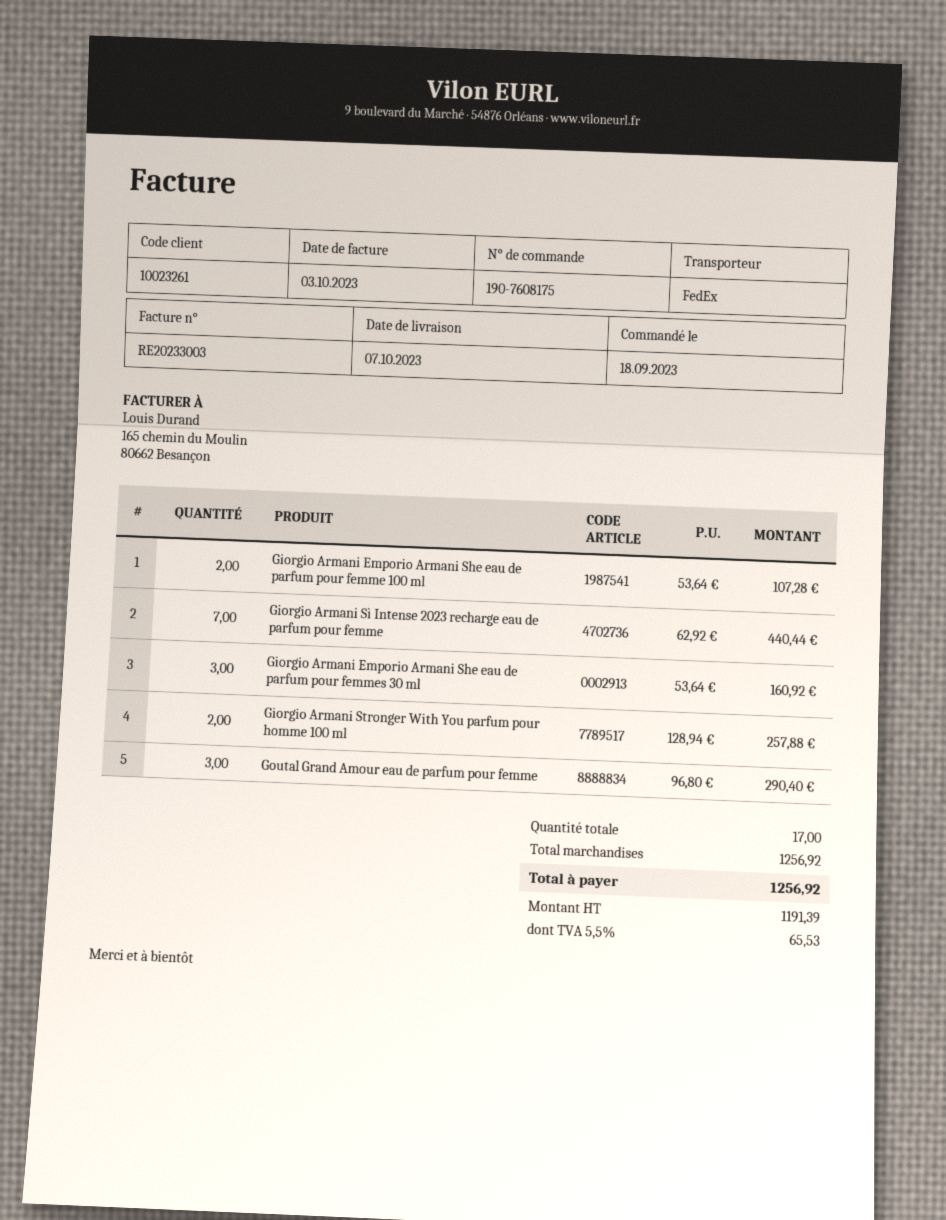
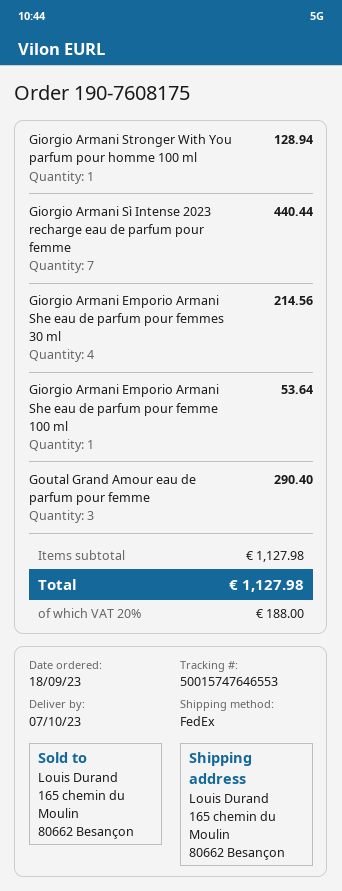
Giorgio Armani Emporio Armani She eau de parfum pour femme 100 ml: 2 for 107.28 -> 1 for 53.64
Giorgio Armani Emporio Armani She eau de parfum pour femmes 30 ml: 3 for 160.92 -> 4 for 214.56
Giorgio Armani Stronger With You parfum pour homme 100 ml: 2 for 257.88 -> 1 for 128.94
subtotal: 1256.92 -> 1127.98
tax: 5.5% = 65.53 -> 20% = 188.00
total: 1256.92 -> 1127.98

